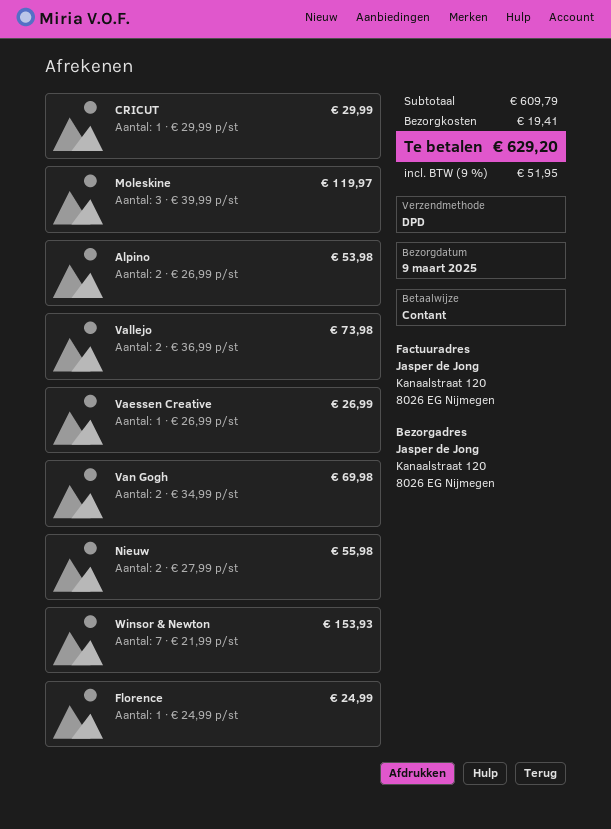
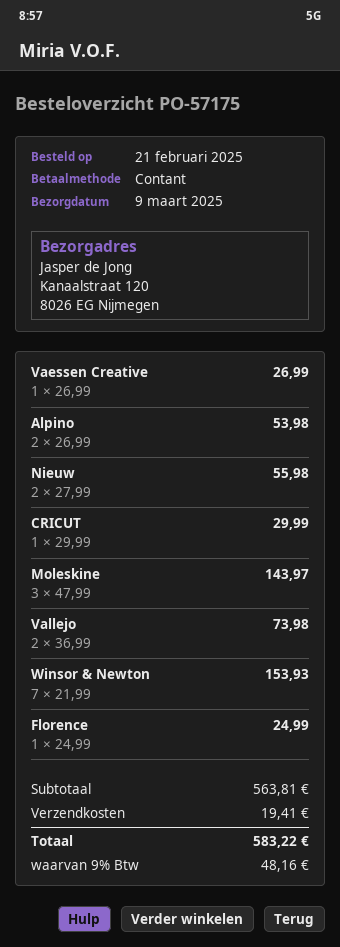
Moleskine: 3 x 39.99 = 119.97 -> 3 x 47.99 = 143.97
Van Gogh: 2 x 34.99 = 69.98 -> none
subtotal: 609.79 -> 563.81
tax: 9% = 51.95 -> 9% = 48.16
total: 629.20 -> 583.22

